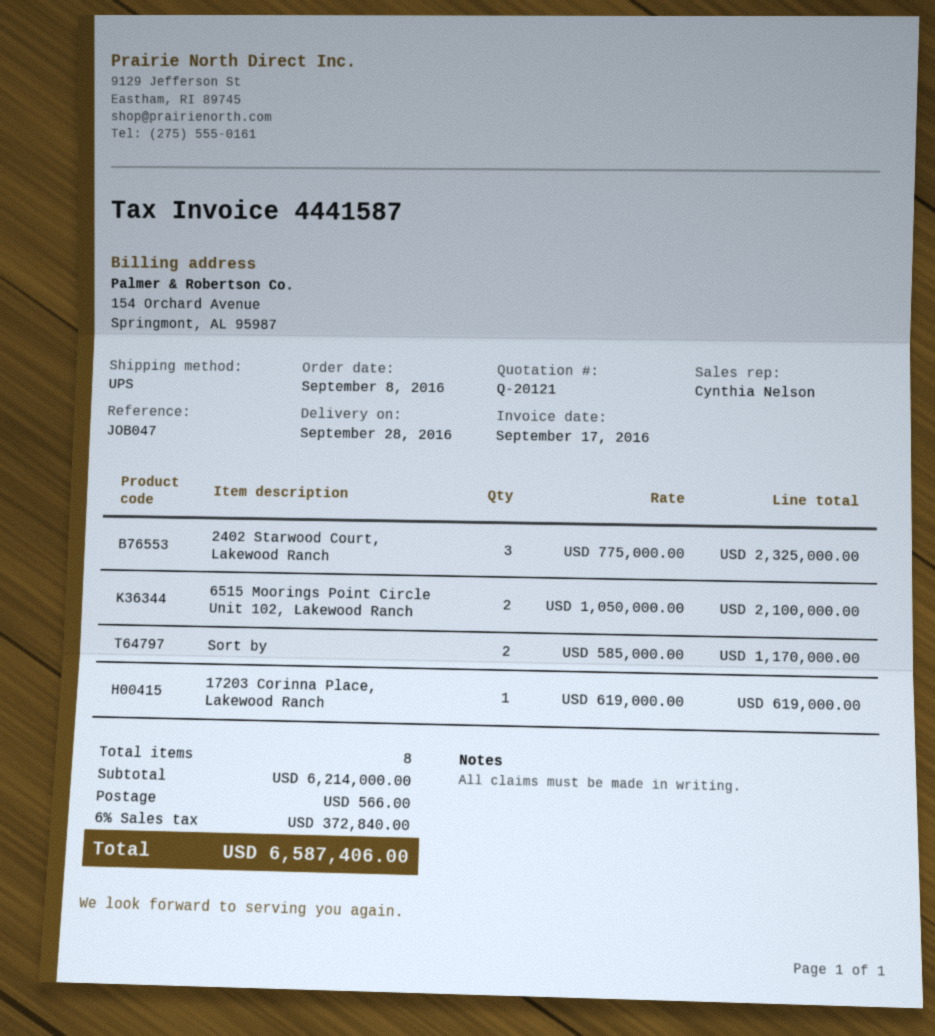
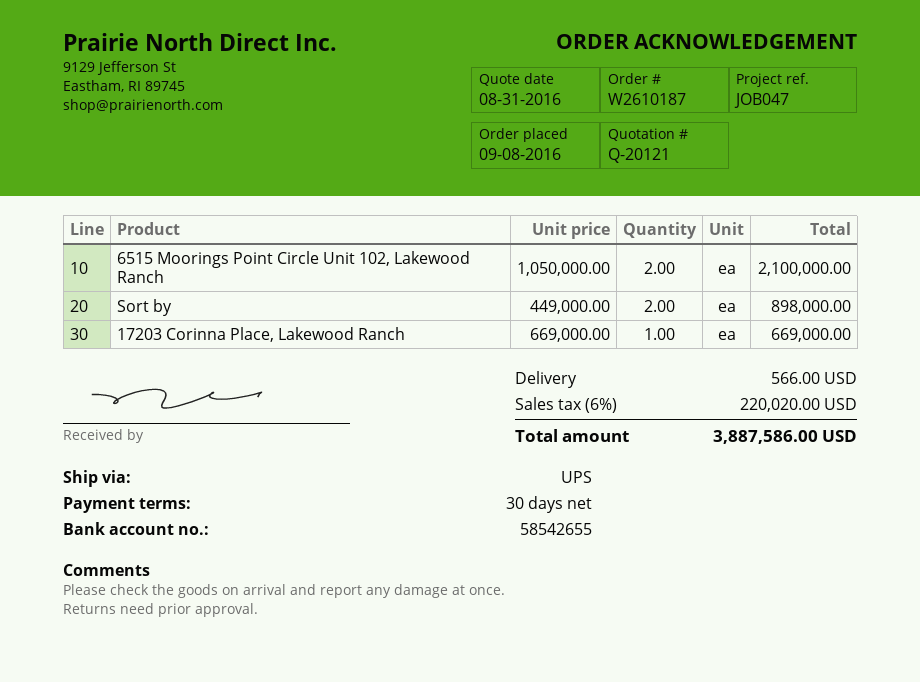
2402 Starwood Court, Lakewood Ranch: 3 x 775000.00 = 2325000.00 -> none
Sort by: 2 x 585000.00 = 1170000.00 -> 2 x 449000.00 = 898000.00
17203 Corinna Place, Lakewood Ranch: 1 x 619000.00 = 619000.00 -> 1 x 669000.00 = 669000.00
tax: 6% = 372840.00 -> 6% = 220020.00
total: 6587406.00 -> 3887586.00

